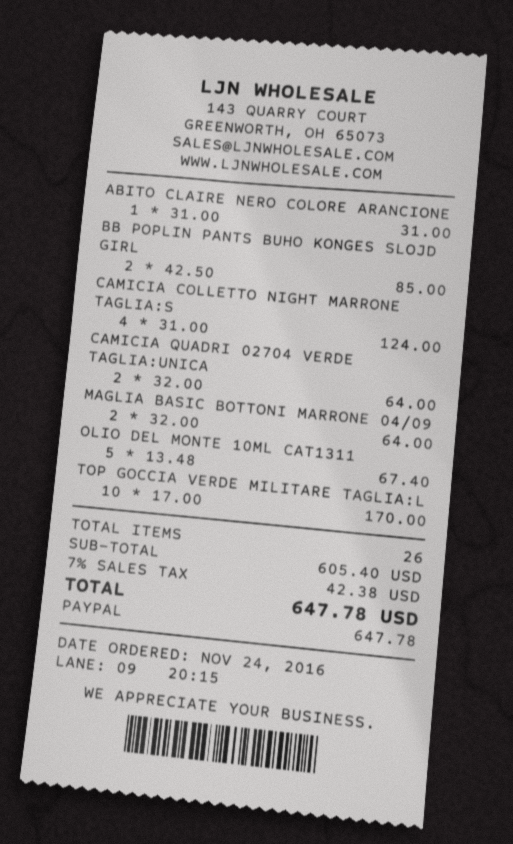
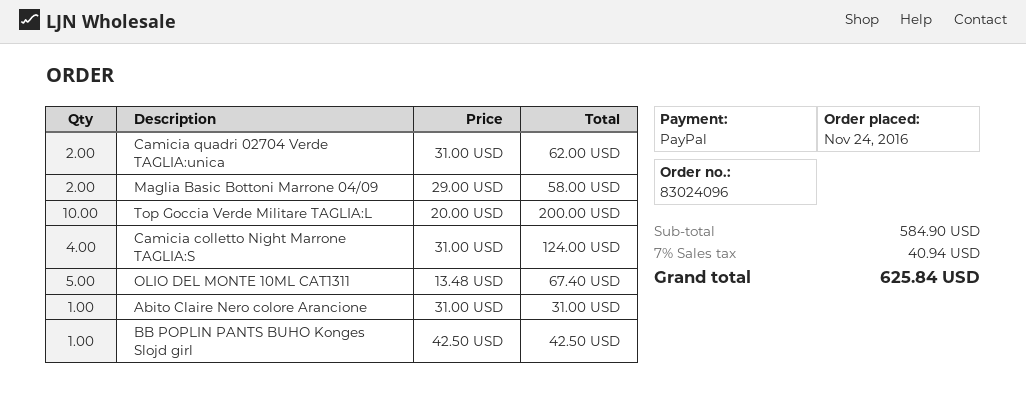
BB POPLIN PANTS BUHO KONGES SLOJD GIRL: 2 x 42.50 = 85.00 -> 1 x 42.50 = 42.50
CAMICIA QUADRI 02704 VERDE TAGLIA:UNICA: 2 x 32.00 = 64.00 -> 2 x 31.00 = 62.00
MAGLIA BASIC BOTTONI MARRONE 04/09: 2 x 32.00 = 64.00 -> 2 x 29.00 = 58.00
TOP GOCCIA VERDE MILITARE TAGLIA:L: 10 x 17.00 = 170.00 -> 10 x 20.00 = 200.00
subtotal: 605.40 -> 584.90
tax: 7% = 42.38 -> 7% = 40.94
total: 647.78 -> 625.84

